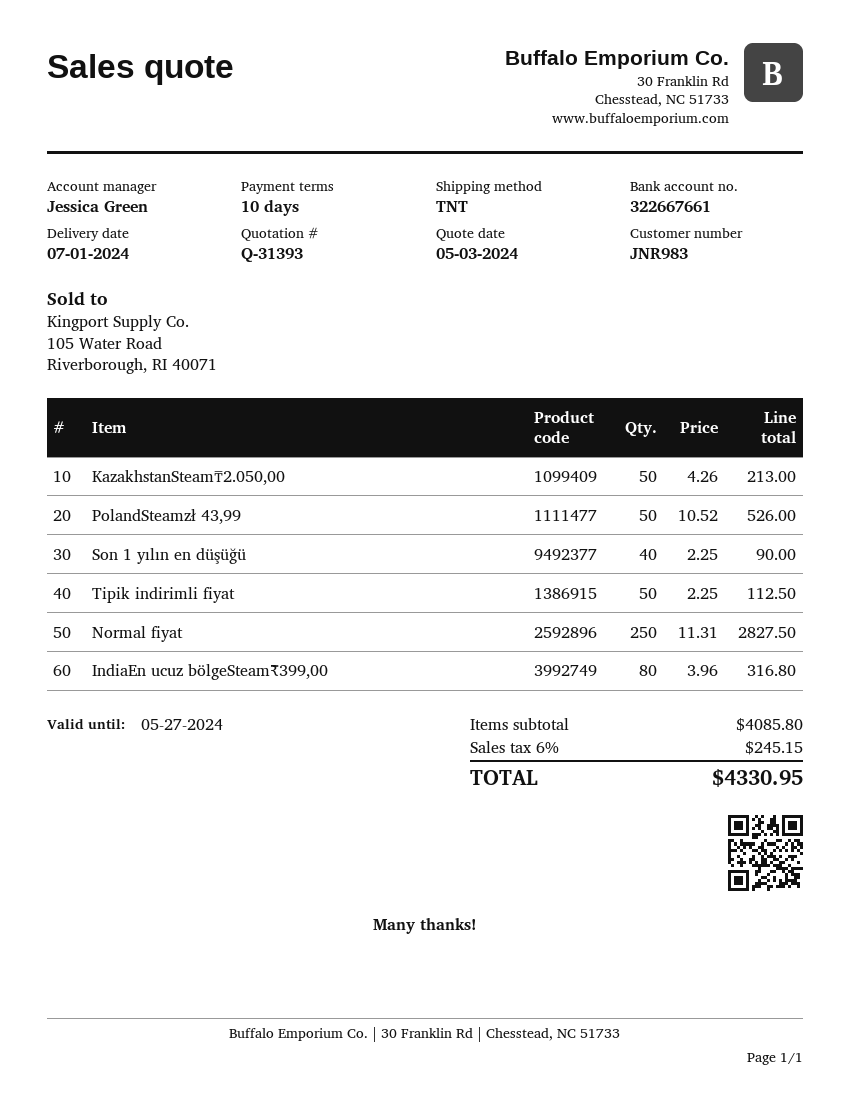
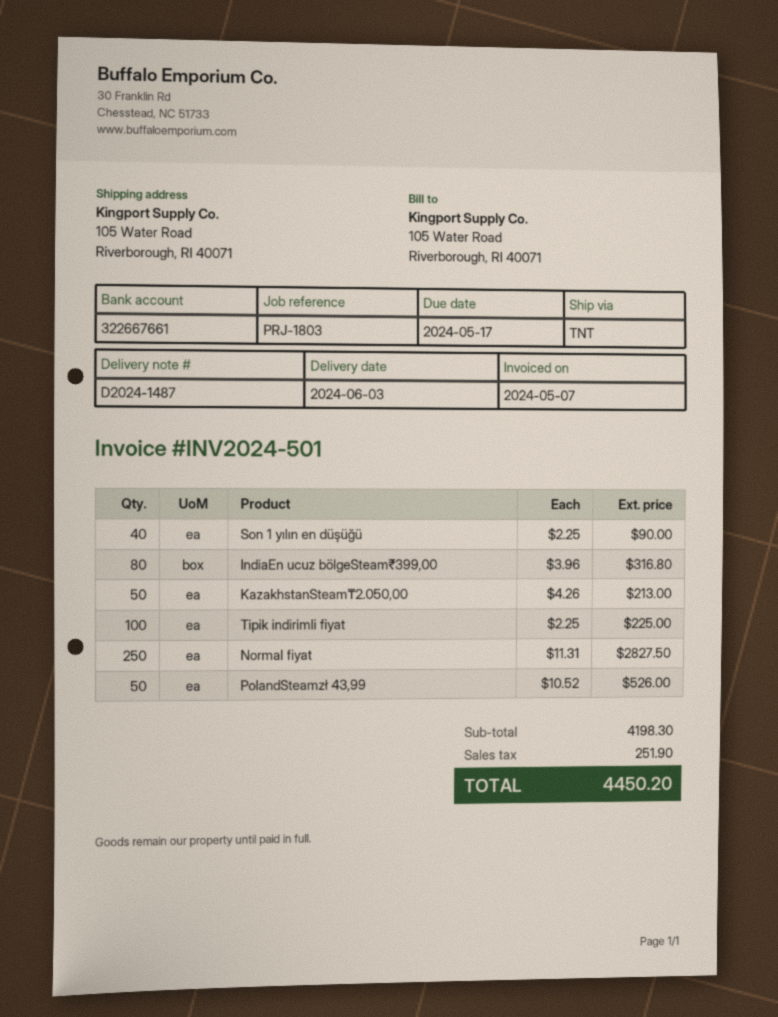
delivery date: 2024-07-01 -> 2024-06-03
Tipik indirimli fiyat: 50 x 2.25 = 112.50 -> 100 x 2.25 = 225.00
subtotal: 4085.80 -> 4198.30
tax: 245.15 -> 251.90
total: 4330.95 -> 4450.20

